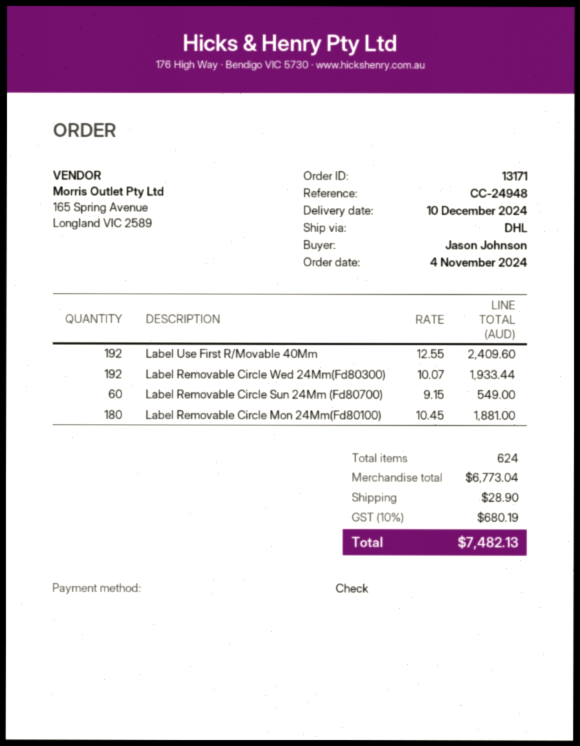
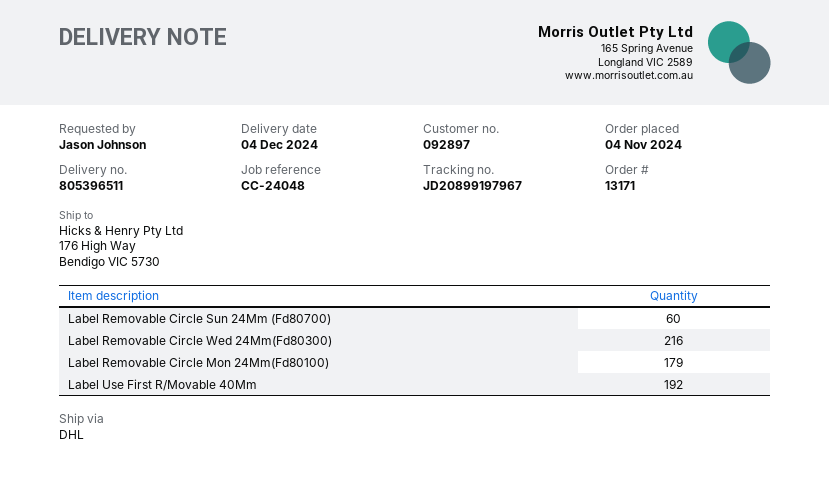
delivery date: 2024-12-10 -> 2024-12-04
reference: CC-24948 -> CC-24048
Label Removable Circle Wed 24Mm(Fd80300): 192 -> 216
Label Removable Circle Mon 24Mm(Fd80100): 180 -> 179

